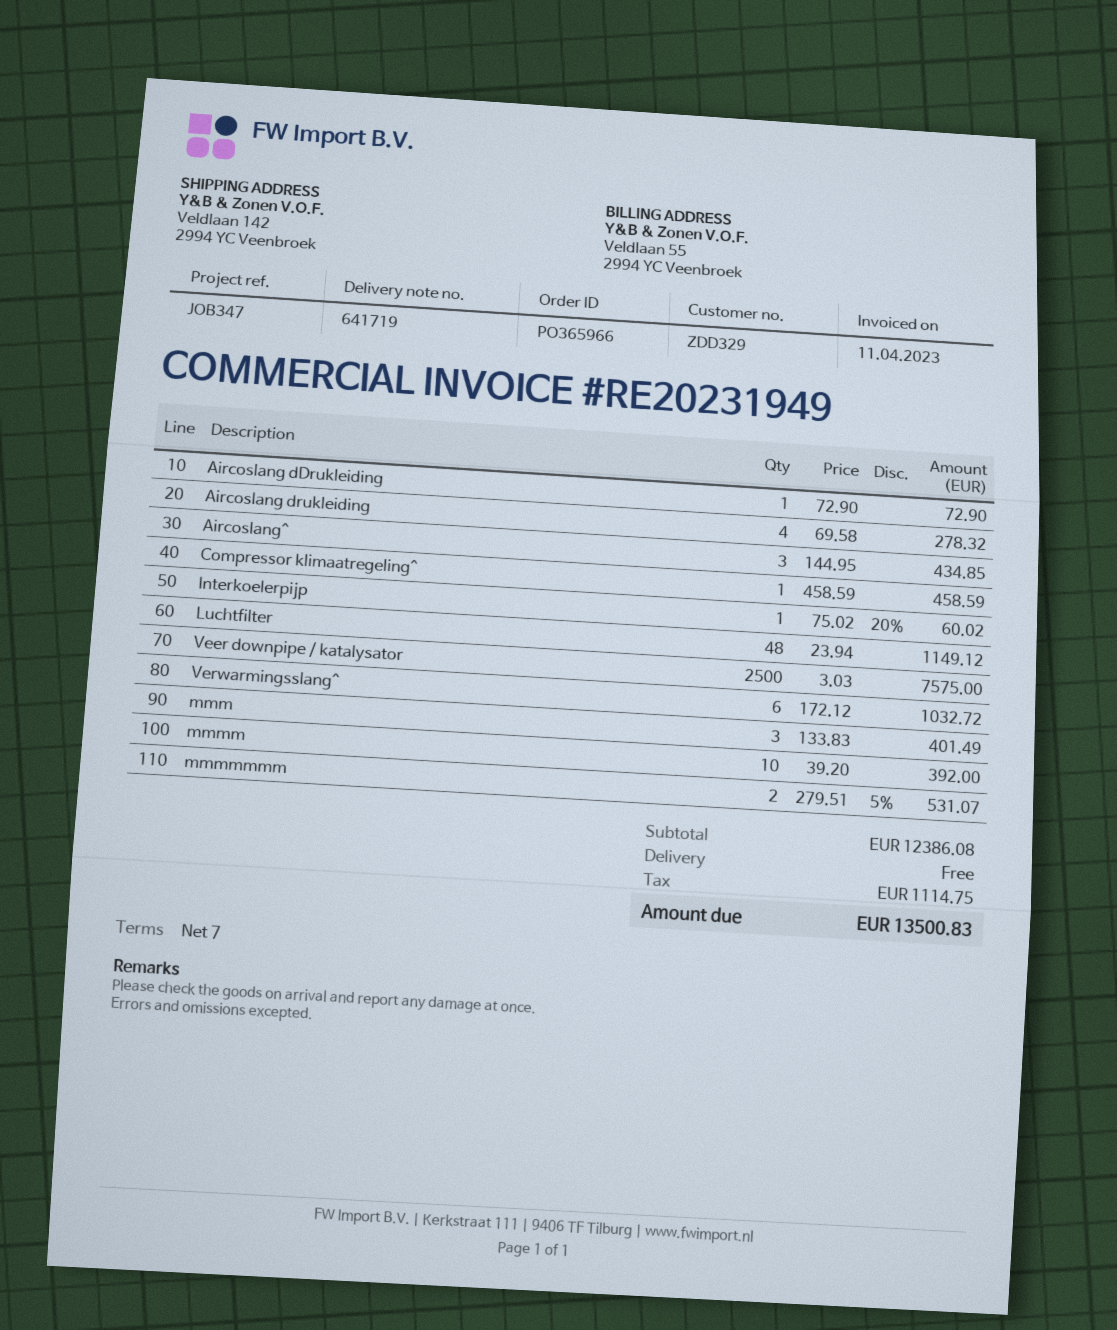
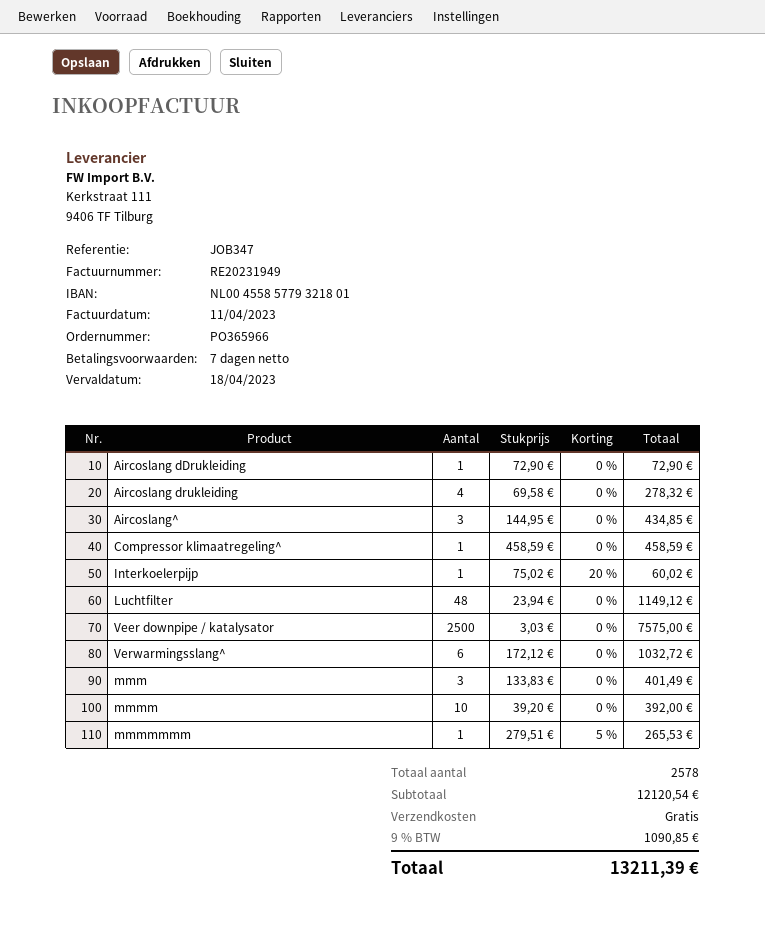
mmmmmmm: 2 x 279.51 - 5% = 531.07 -> 1 x 279.51 - 5% = 265.53
subtotal: 12386.08 -> 12120.54
tax: 1114.75 -> 1090.85
total: 13500.83 -> 13211.39

